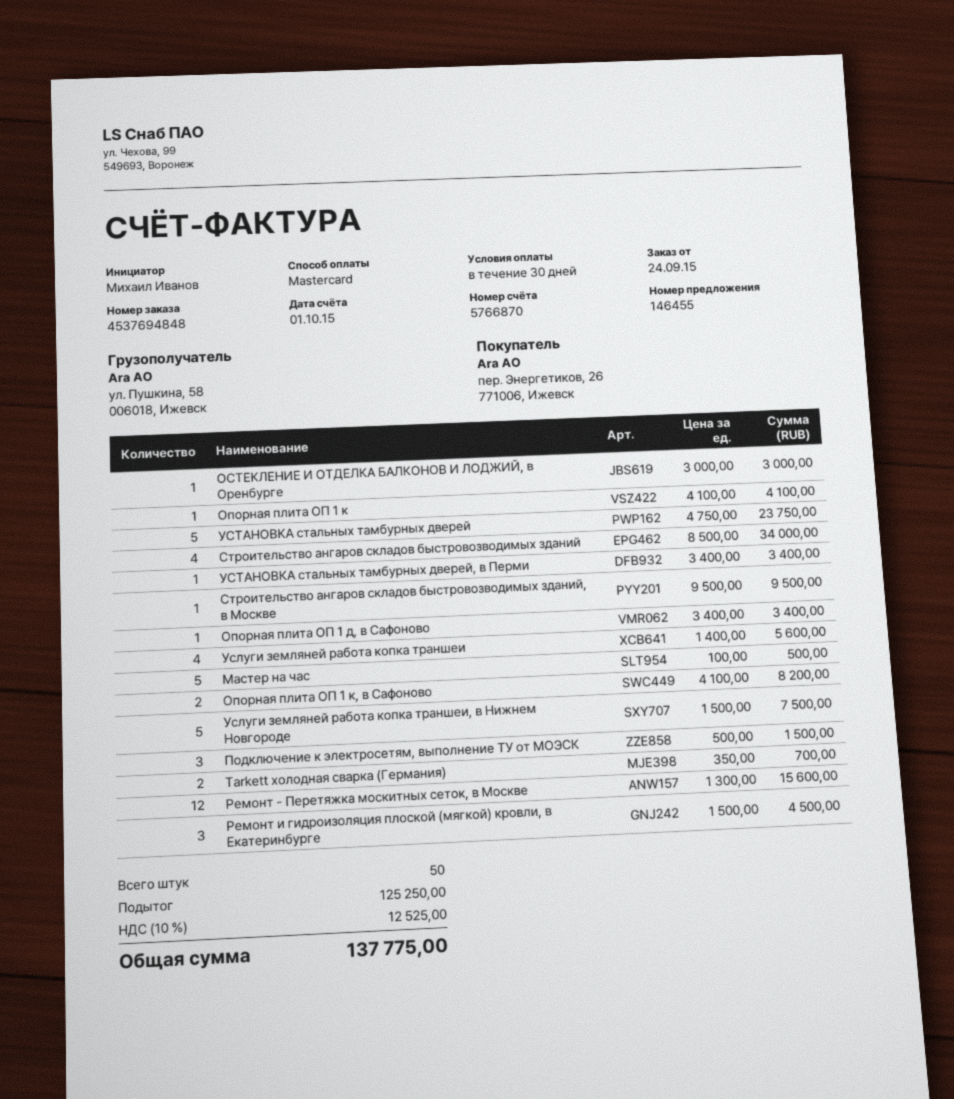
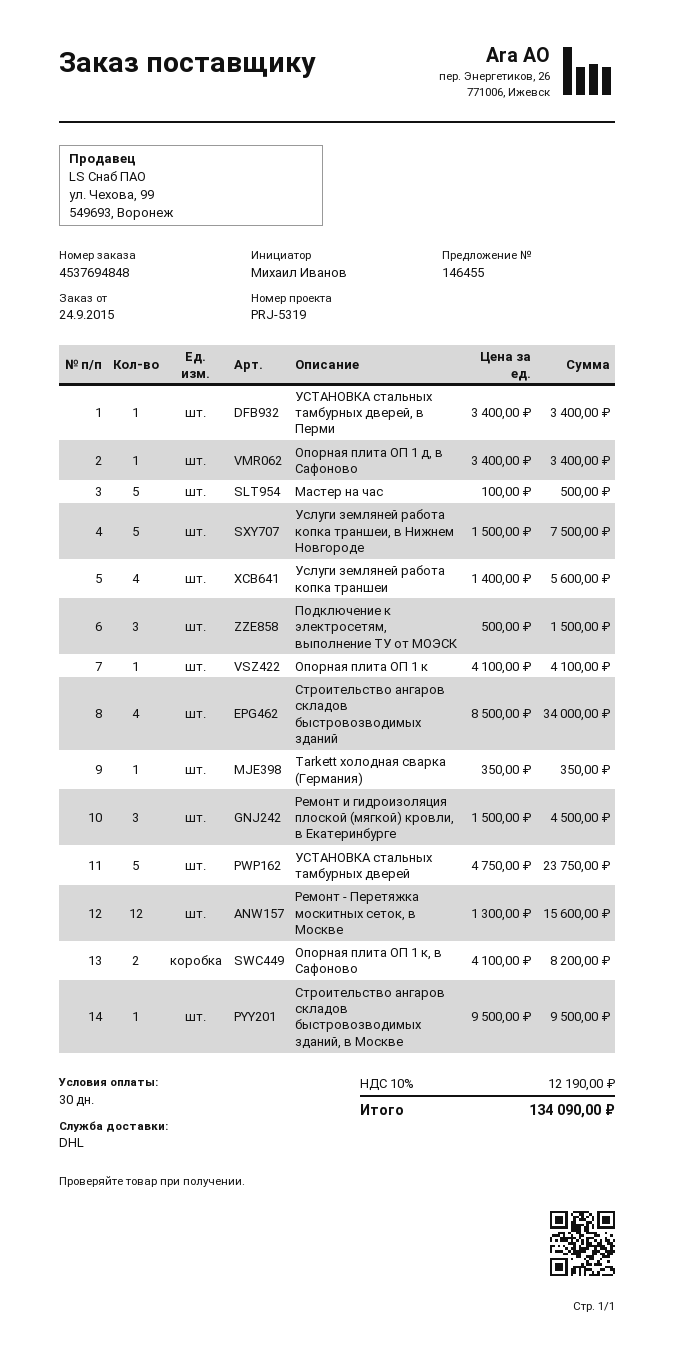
ОСТЕКЛЕНИЕ И ОТДЕЛКА БАЛКОНОВ И ЛОДЖИЙ, в Оренбурге: 1 x 3000.00 = 3000.00 -> none
Tarkett холодная сварка (Германия): 2 x 350.00 = 700.00 -> 1 x 350.00 = 350.00
tax: 10% = 12525.00 -> 10% = 12190.00
total: 137775.00 -> 134090.00

